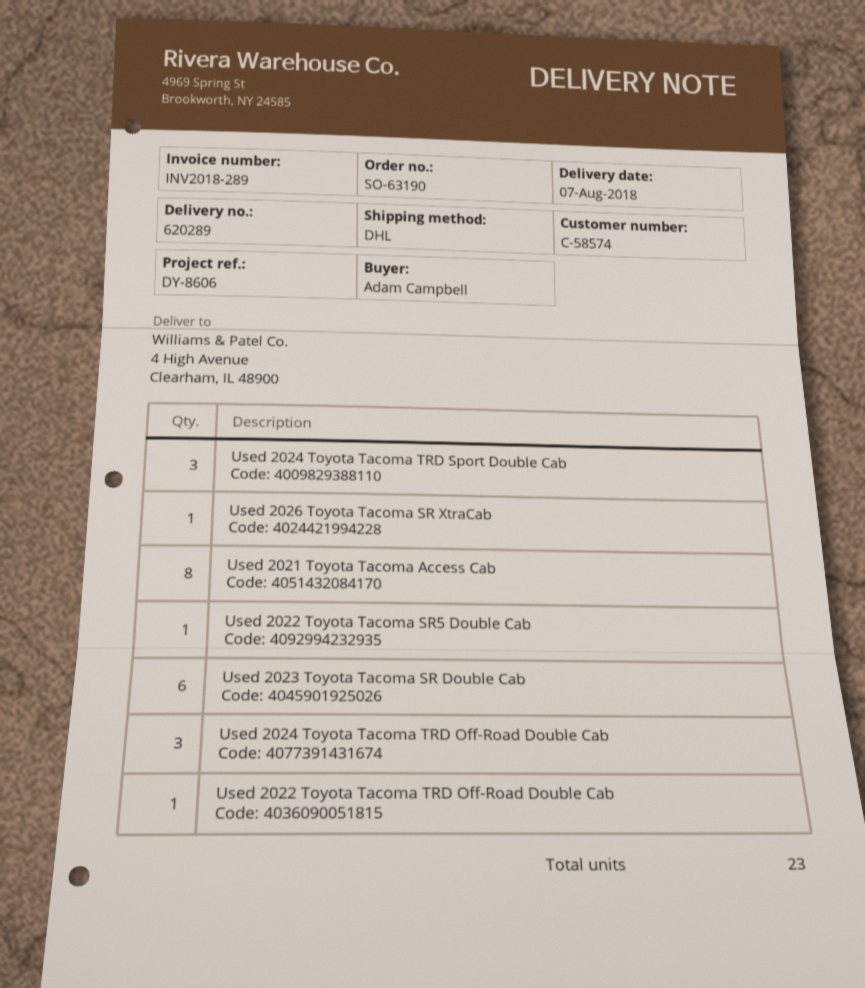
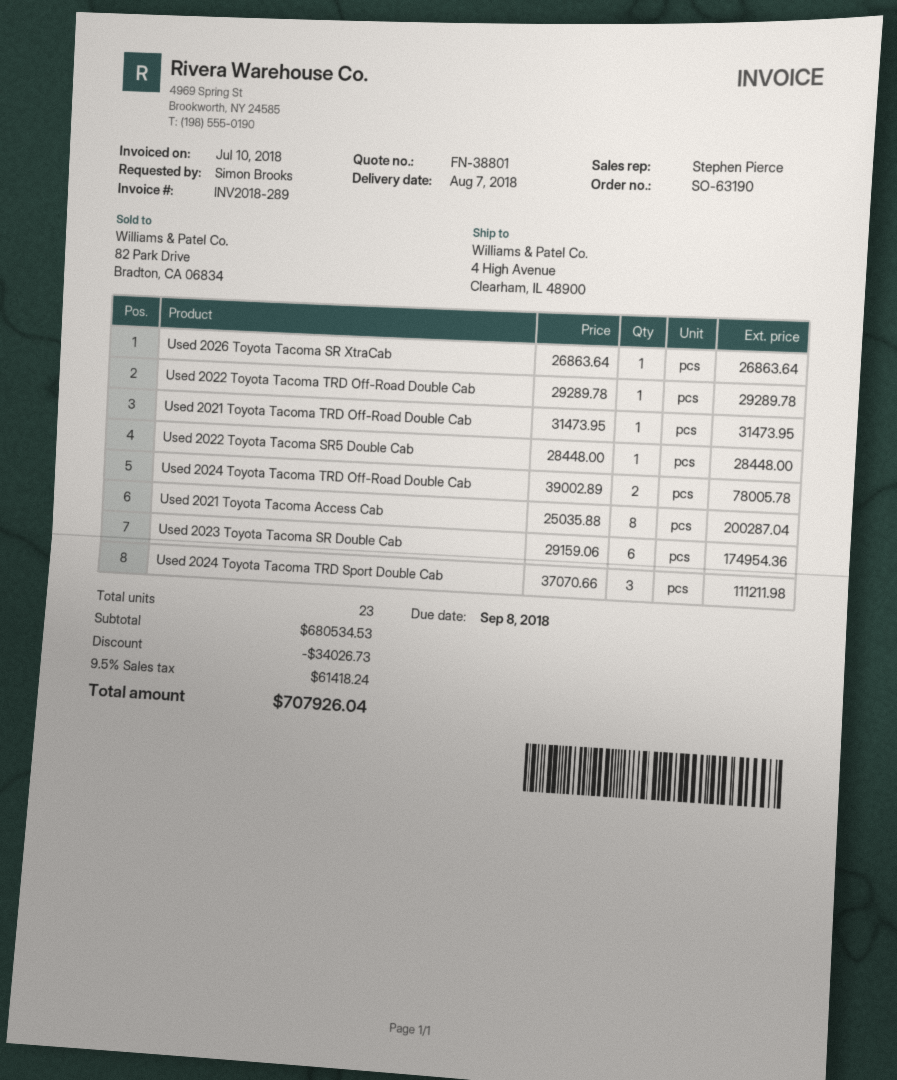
ordered by: Adam Campbell -> Simon Brooks
Used 2024 Toyota Tacoma TRD Off-Road Double Cab: 3 -> 2
Used 2021 Toyota Tacoma TRD Off-Road Double Cab: none -> 1

